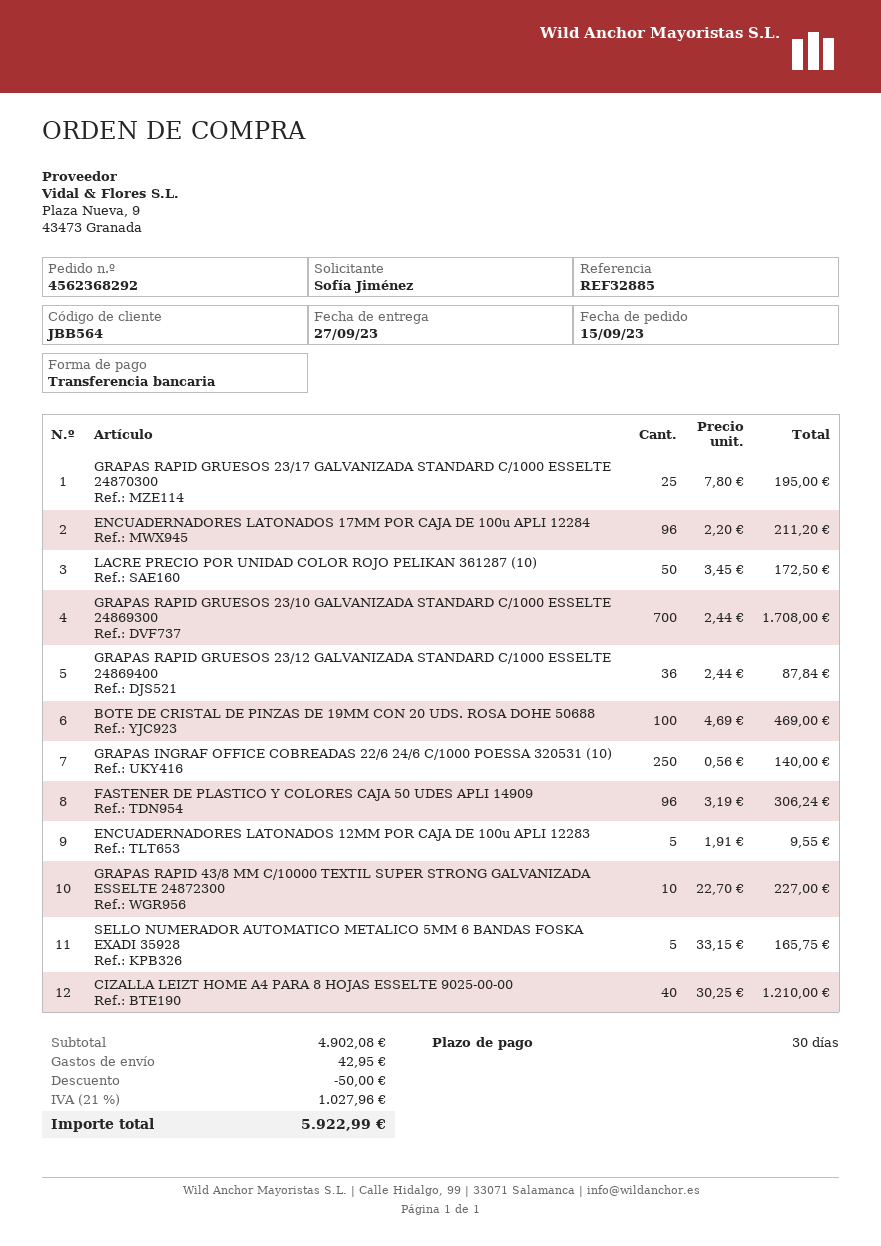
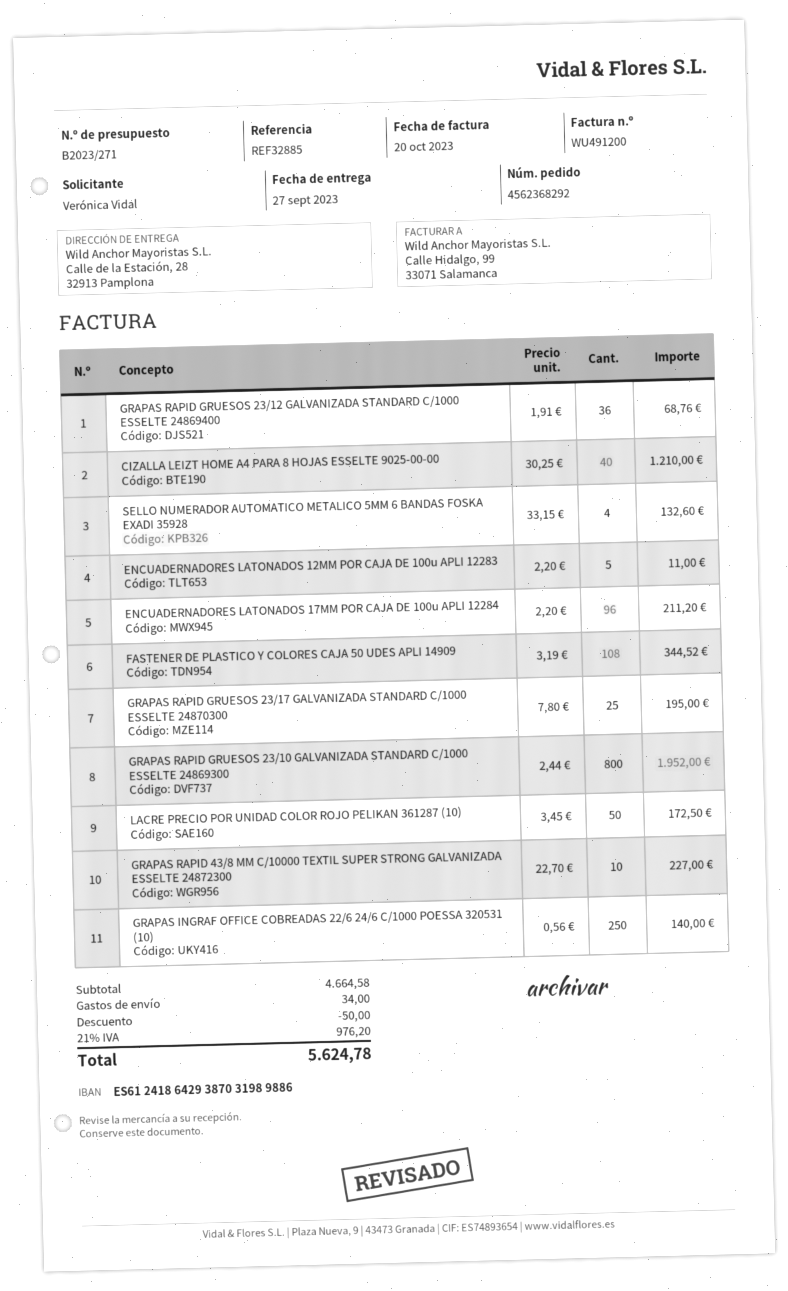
ordered by: Sofía Jiménez -> Verónica Vidal
GRAPAS RAPID GRUESOS 23/10 GALVANIZADA STANDARD C/1000 ESSELTE 24869300: 700 x 2.44 = 1708.00 -> 800 x 2.44 = 1952.00
GRAPAS RAPID GRUESOS 23/12 GALVANIZADA STANDARD C/1000 ESSELTE 24869400: 36 x 2.44 = 87.84 -> 36 x 1.91 = 68.76
BOTE DE CRISTAL DE PINZAS DE 19MM CON 20 UDS. ROSA DOHE 50688: 100 x 4.69 = 469.00 -> none
FASTENER DE PLASTICO Y COLORES CAJA 50 UDES APLI 14909: 96 x 3.19 = 306.24 -> 108 x 3.19 = 344.52
ENCUADERNADORES LATONADOS 12MM POR CAJA DE 100u APLI 12283: 5 x 1.91 = 9.55 -> 5 x 2.20 = 11.00
SELLO NUMERADOR AUTOMATICO METALICO 5MM 6 BANDAS FOSKA EXADI 35928: 5 x 33.15 = 165.75 -> 4 x 33.15 = 132.60
subtotal: 4902.08 -> 4664.58
shipping: 42.95 -> 34.00
tax: 21% = 1027.96 -> 21% = 976.20
total: 5922.99 -> 5624.78

